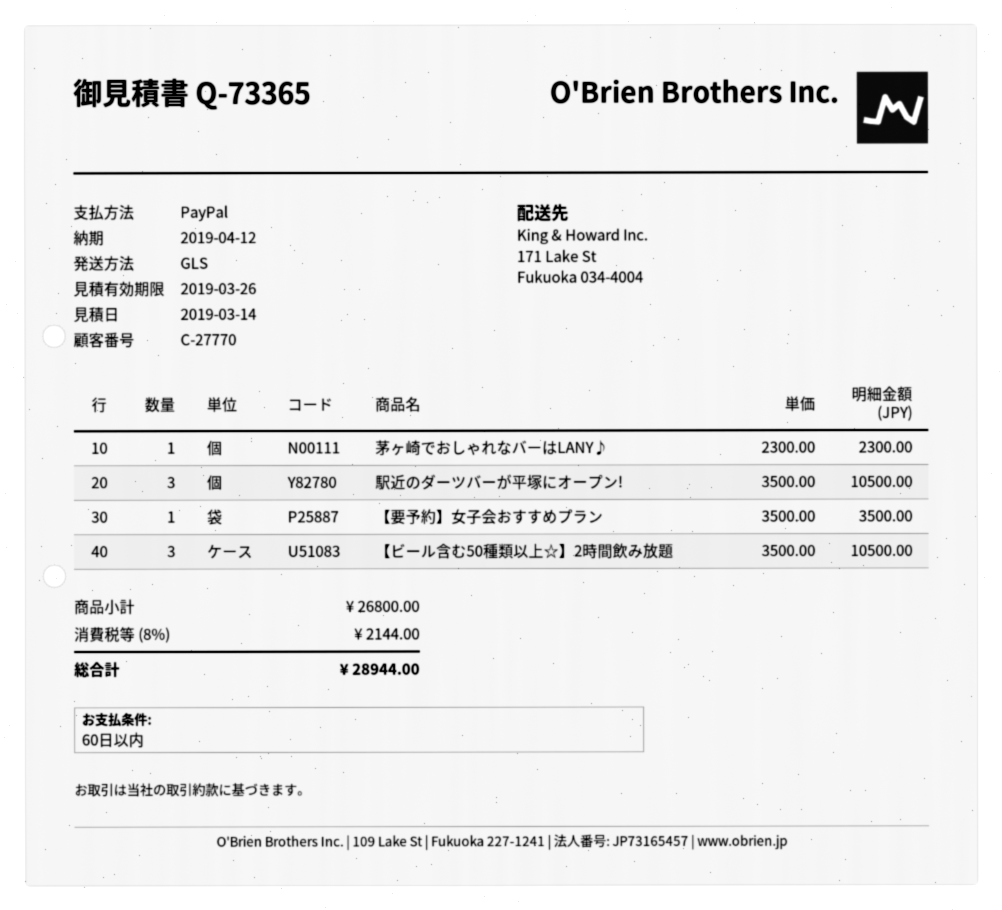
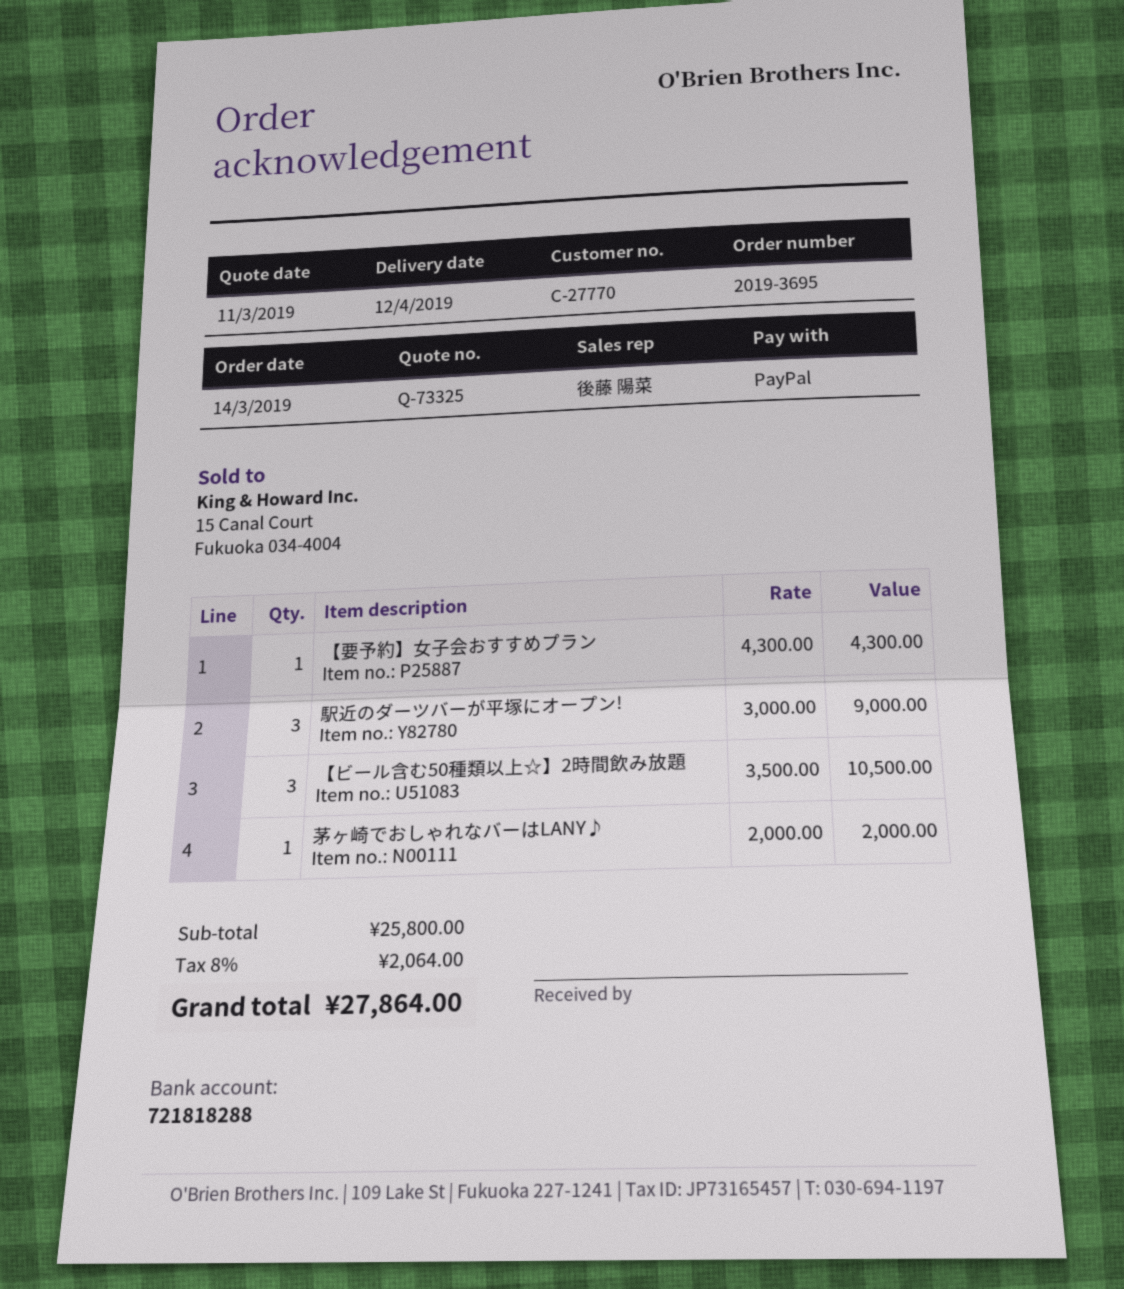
quote number: Q-73365 -> Q-73325
quote date: 2019-03-14 -> 2019-03-11
茅ヶ崎でおしゃれなバーはLANY♪: 1 x 2300.00 = 2300.00 -> 1 x 2000.00 = 2000.00
駅近のダーツバーが平塚にオープン!: 3 x 3500.00 = 10500.00 -> 3 x 3000.00 = 9000.00
【要予約】女子会おすすめプラン: 1 x 3500.00 = 3500.00 -> 1 x 4300.00 = 4300.00
subtotal: 26800.00 -> 25800.00
tax: 8% = 2144.00 -> 8% = 2064.00
total: 28944.00 -> 27864.00

